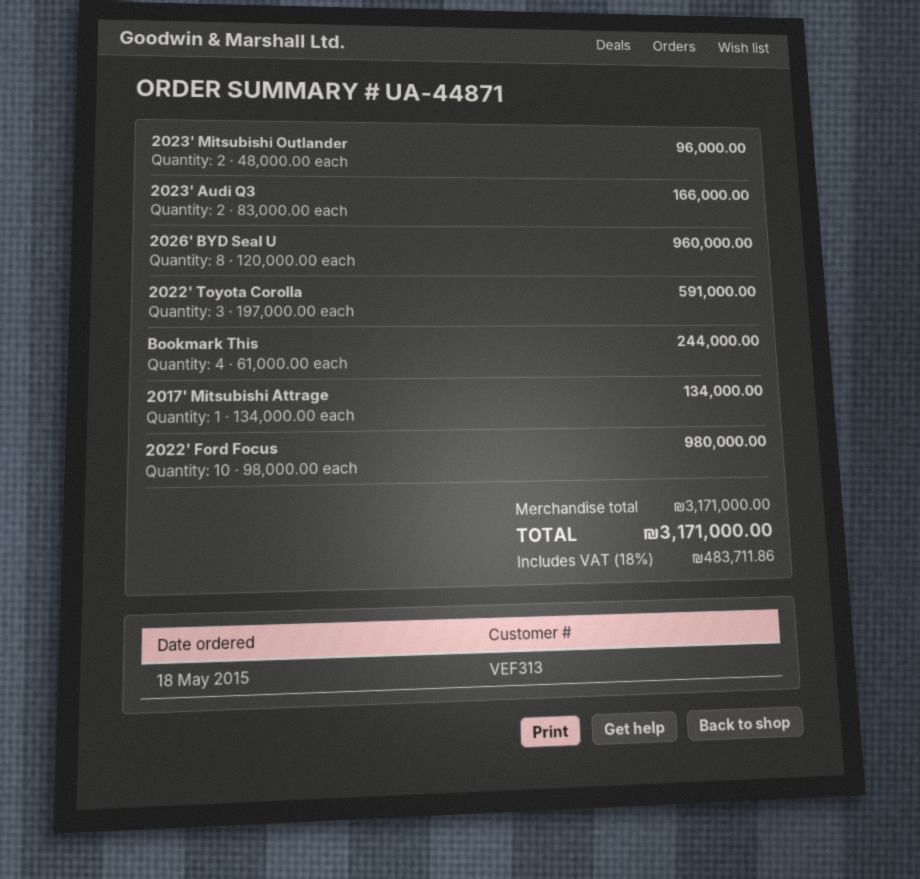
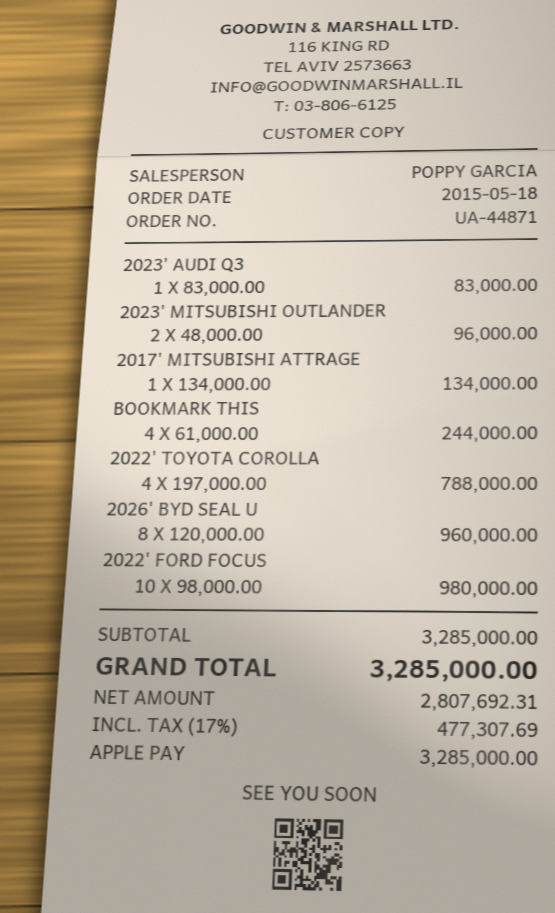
2023' Audi Q3: 2 x 83000.00 = 166000.00 -> 1 x 83000.00 = 83000.00
2022' Toyota Corolla: 3 x 197000.00 = 591000.00 -> 4 x 197000.00 = 788000.00
subtotal: 3171000.00 -> 3285000.00
tax: 18% = 483711.86 -> 17% = 477307.69
total: 3171000.00 -> 3285000.00

